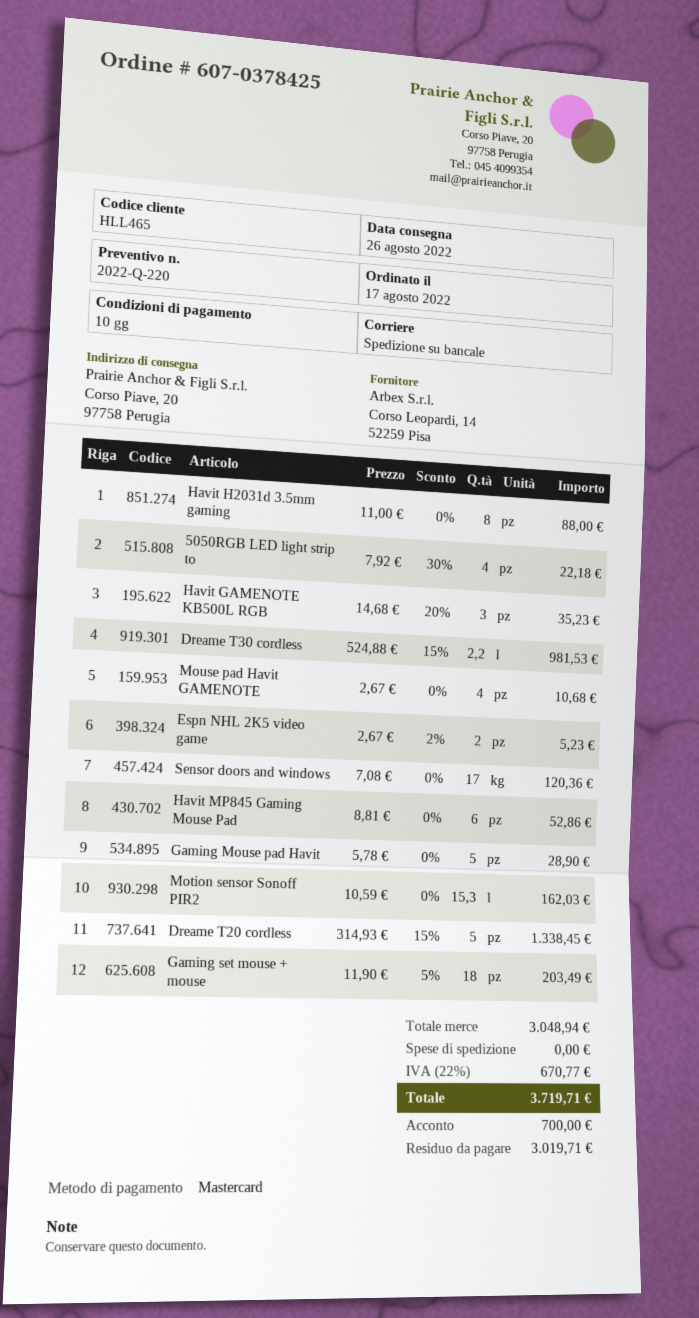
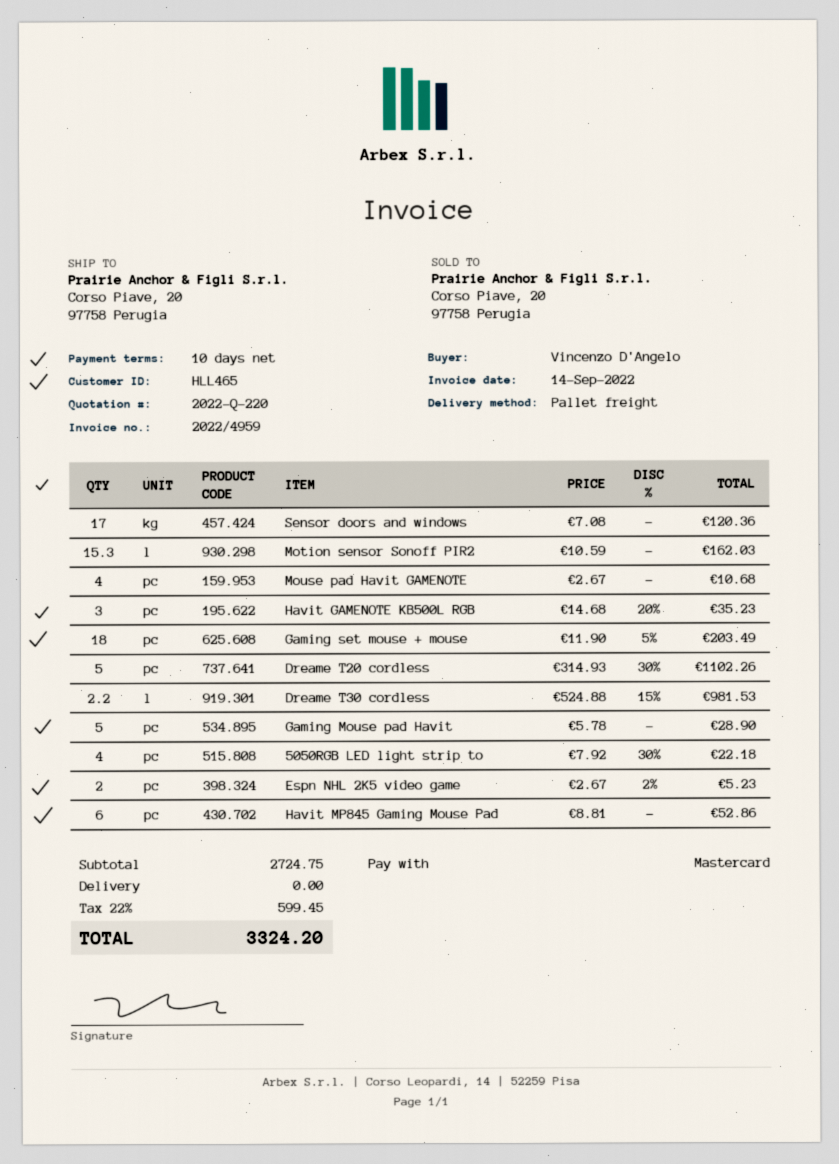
Havit H2031d 3.5mm gaming: 8 x 11.00 = 88.00 -> none
Dreame T20 cordless: 5 x 314.93 - 15% = 1338.45 -> 5 x 314.93 - 30% = 1102.26
subtotal: 3048.94 -> 2724.75
tax: 22% = 670.77 -> 22% = 599.45
total: 3719.71 -> 3324.20

